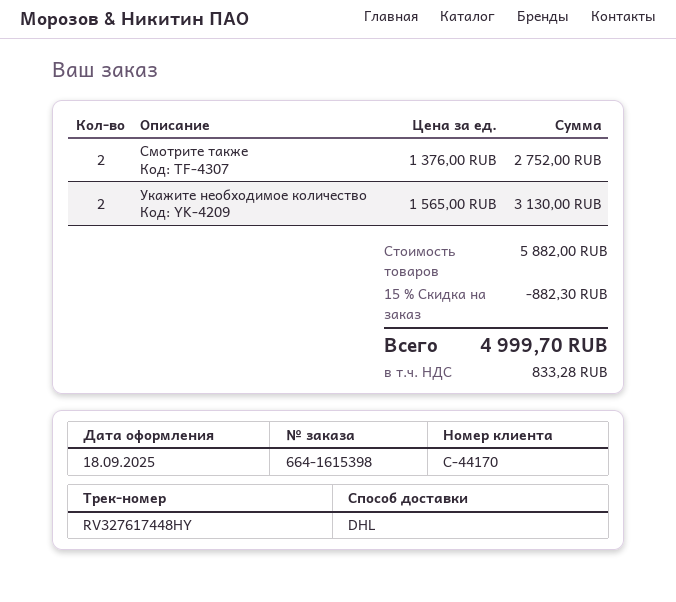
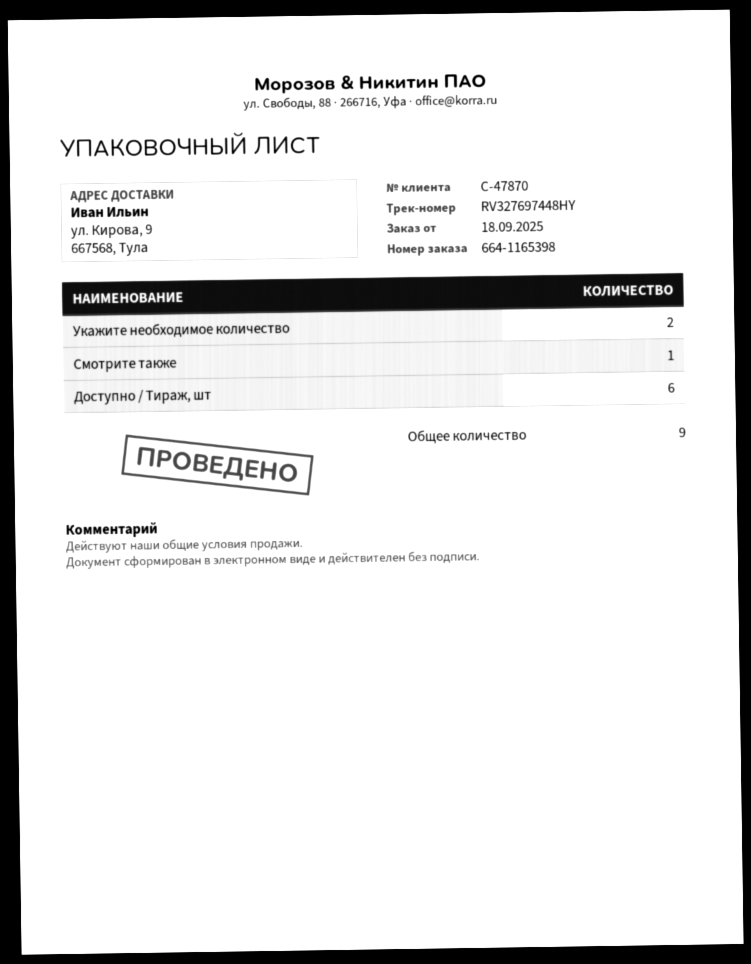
order number: 664-1615398 -> 664-1165398
customer number: C-44170 -> C-47870
tracking number: RV327617448HY -> RV327697448HY
Смотрите также: 2 -> 1
Доступно / Тираж, шт: none -> 6

